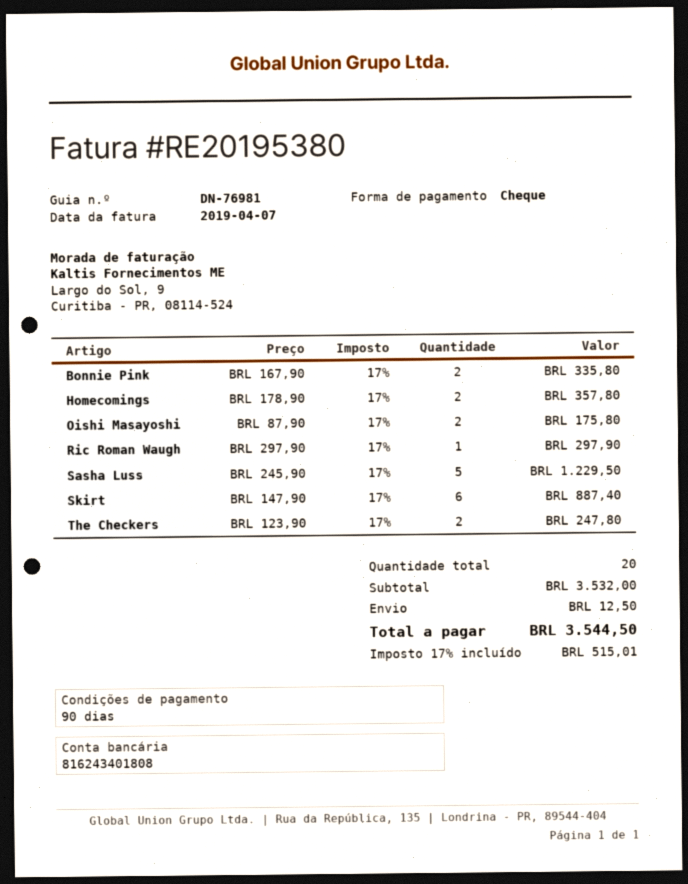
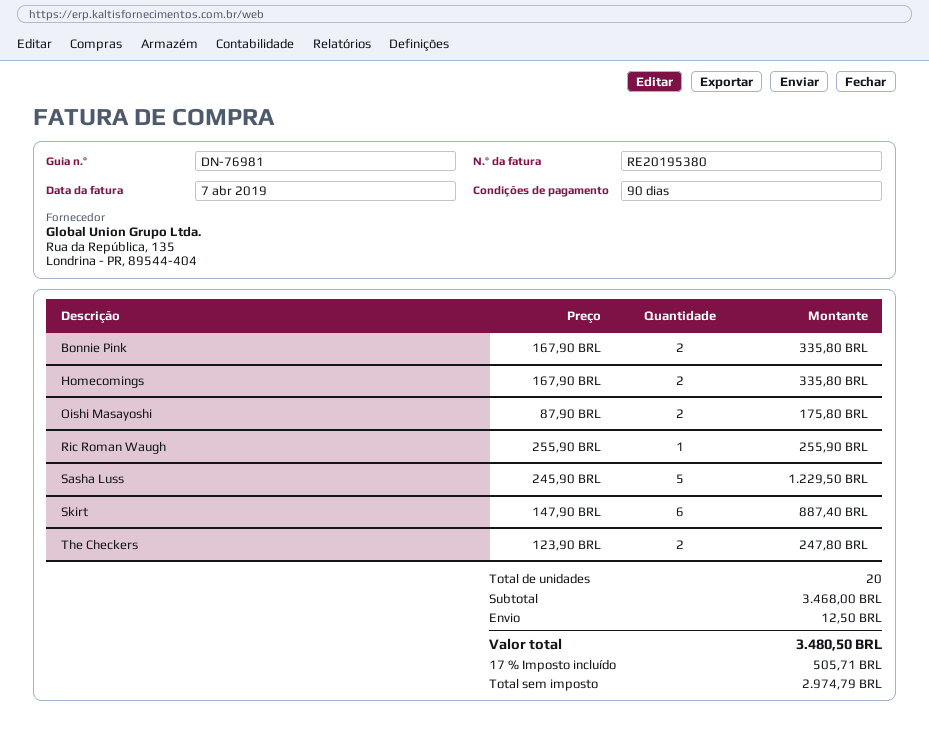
Homecomings: 2 x 178.90 = 357.80 -> 2 x 167.90 = 335.80
Ric Roman Waugh: 1 x 297.90 = 297.90 -> 1 x 255.90 = 255.90
subtotal: 3532.00 -> 3468.00
tax: 17% = 515.01 -> 17% = 505.71
total: 3544.50 -> 3480.50

